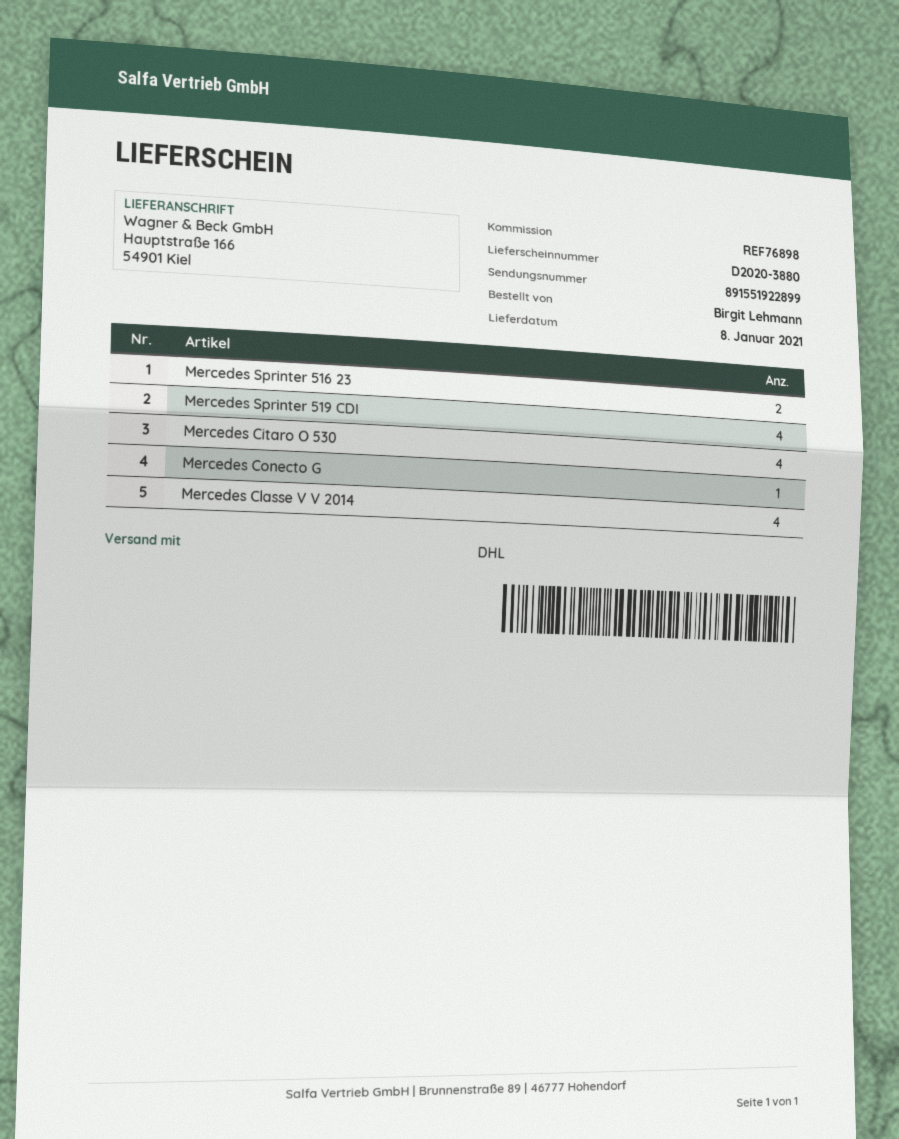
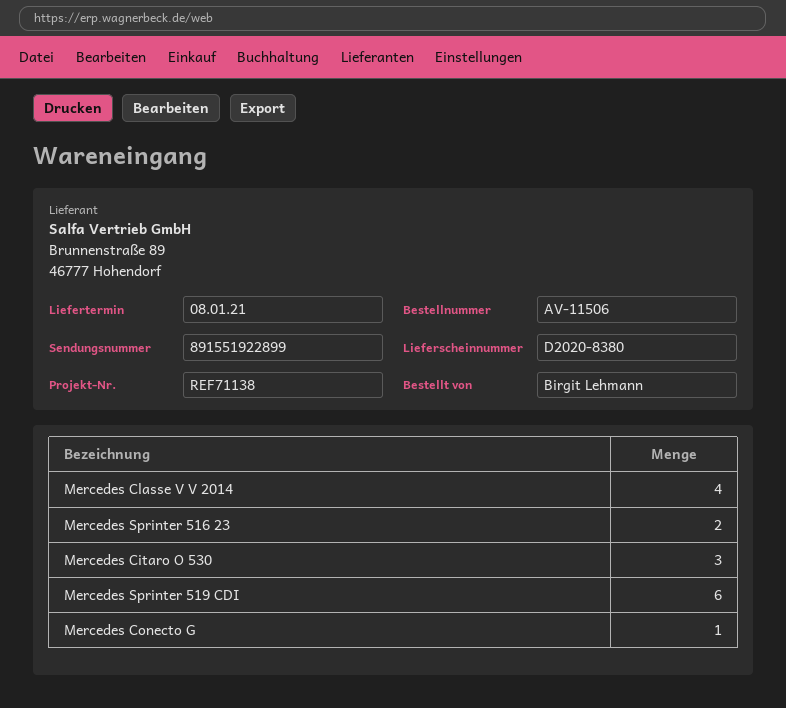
delivery note number: D2020-3880 -> D2020-8380
reference: REF76898 -> REF71138
Mercedes Sprinter 519 CDI: 4 -> 6
Mercedes Citaro O 530: 4 -> 3

